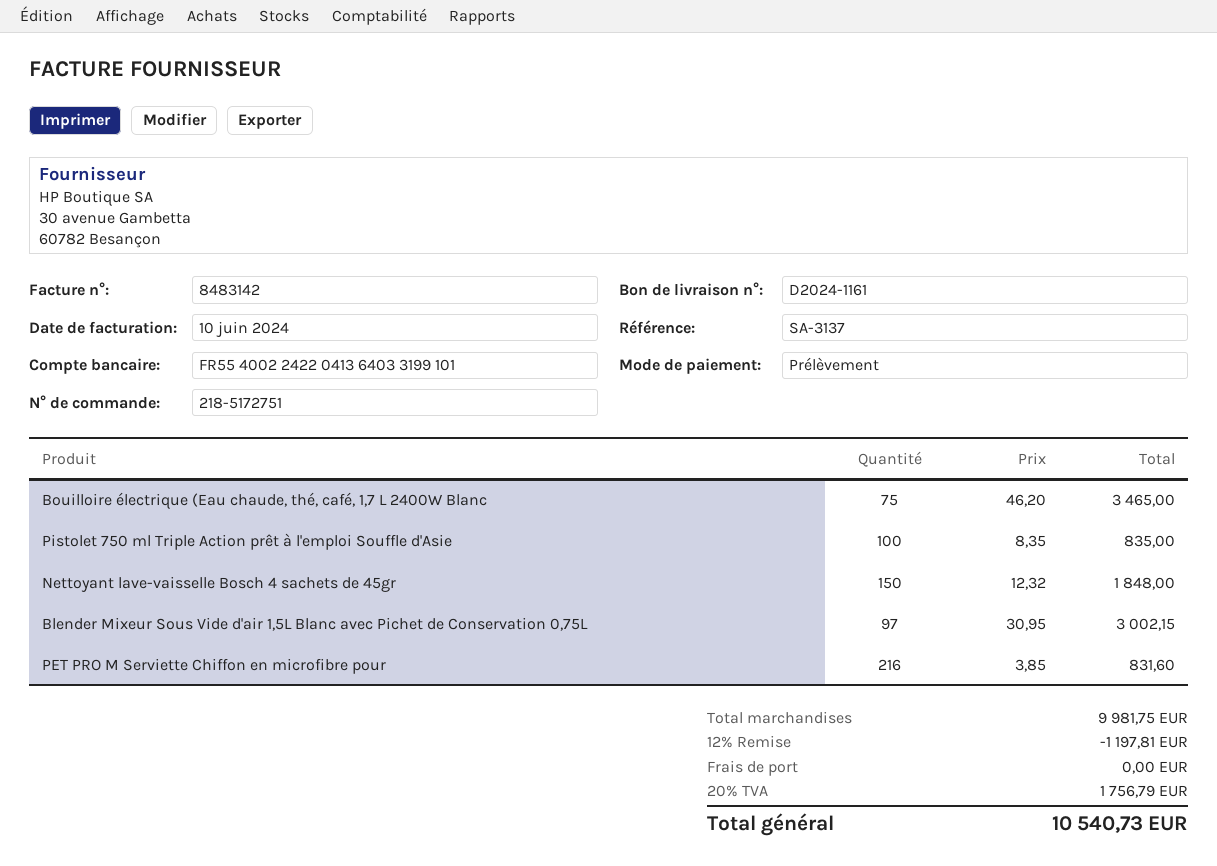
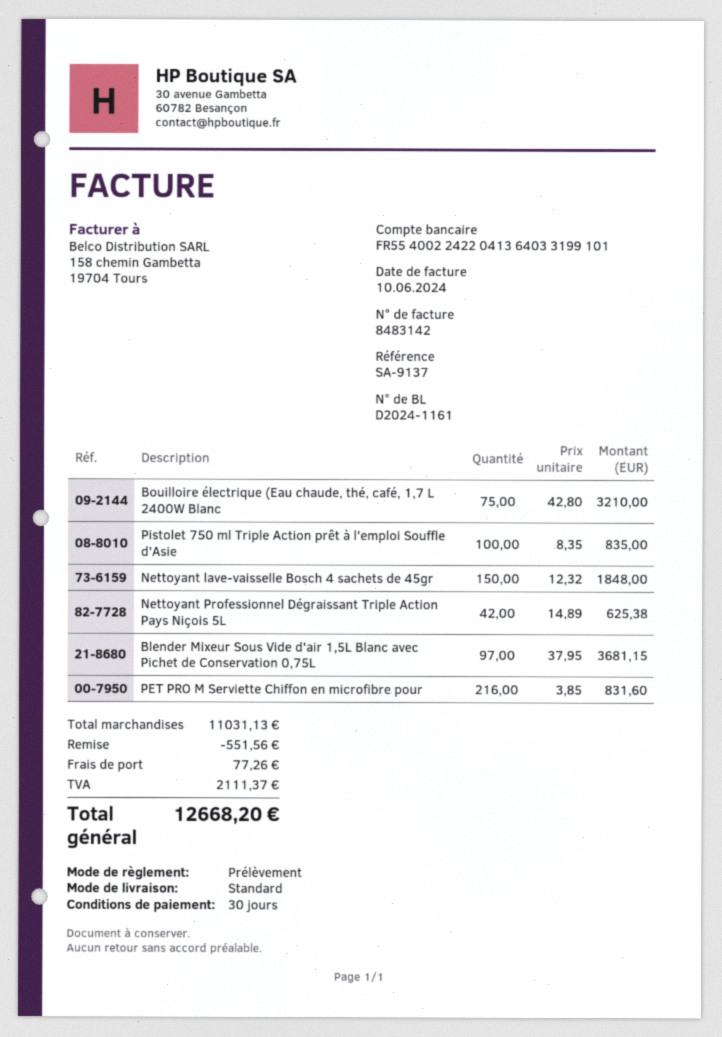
reference: SA-3137 -> SA-9137
Bouilloire électrique (Eau chaude, thé, café, 1,7 L 2400W Blanc: 75 x 46.20 = 3465.00 -> 75 x 42.80 = 3210.00
Blender Mixeur Sous Vide d'air 1,5L Blanc avec Pichet de Conservation 0,75L: 97 x 30.95 = 3002.15 -> 97 x 37.95 = 3681.15
Nettoyant Professionnel Dégraissant Triple Action Pays Niçois 5L: none -> 42 x 14.89 = 625.38
subtotal: 9981.75 -> 11031.13
discount: 1197.81 -> 551.56
shipping: 0.00 -> 77.26
tax: 1756.79 -> 2111.37
total: 10540.73 -> 12668.20

